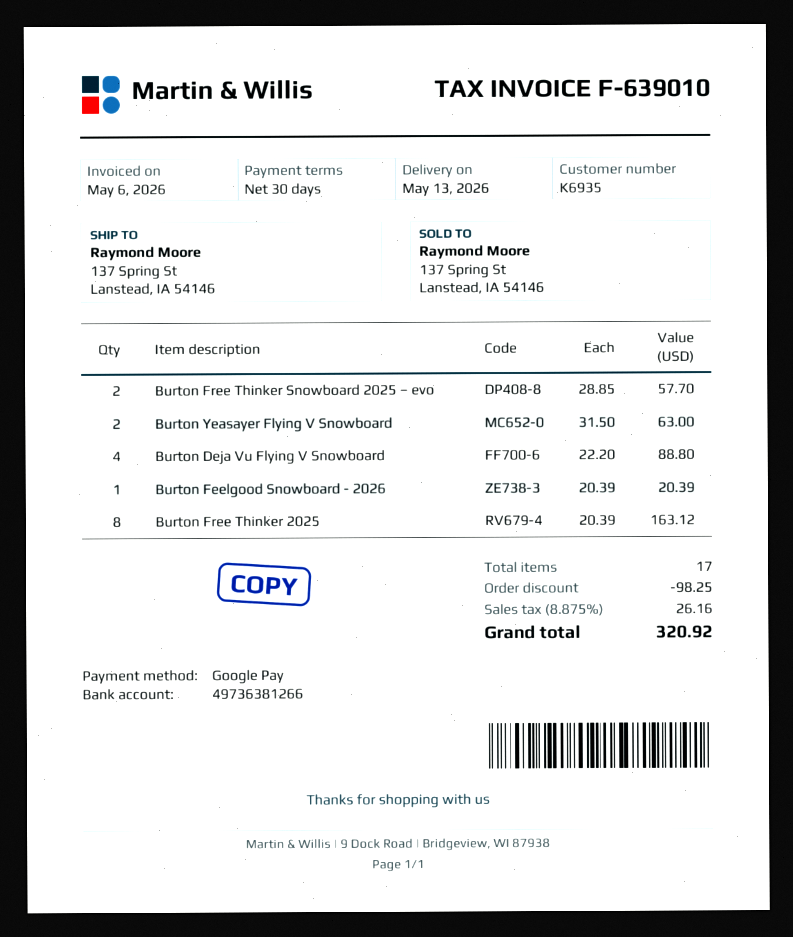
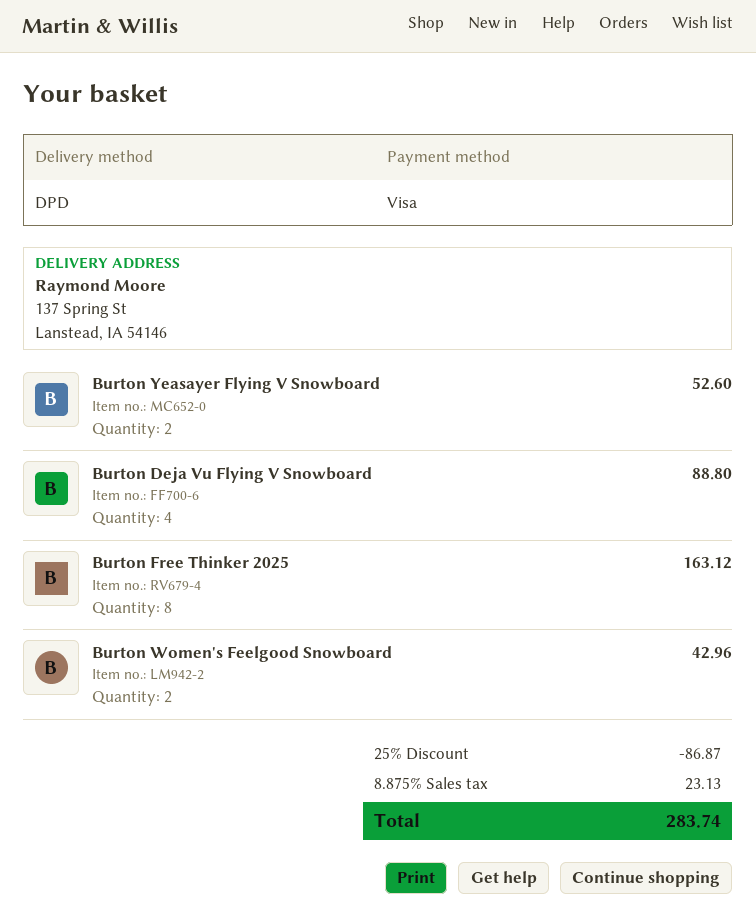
payment method: Google Pay -> Visa
Burton Free Thinker Snowboard 2025 – evo: 2 for 57.70 -> none
Burton Yeasayer Flying V Snowboard: 2 for 63.00 -> 2 for 52.60
Burton Feelgood Snowboard - 2026: 1 for 20.39 -> none
Burton Women's Feelgood Snowboard: none -> 2 for 42.96
discount: 98.25 -> 86.87
tax: 8.875% = 26.16 -> 8.875% = 23.13
total: 320.92 -> 283.74

